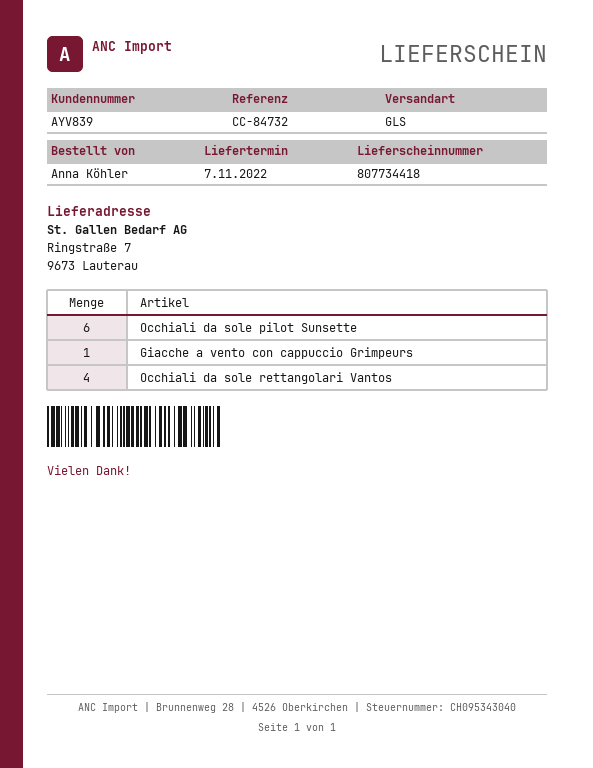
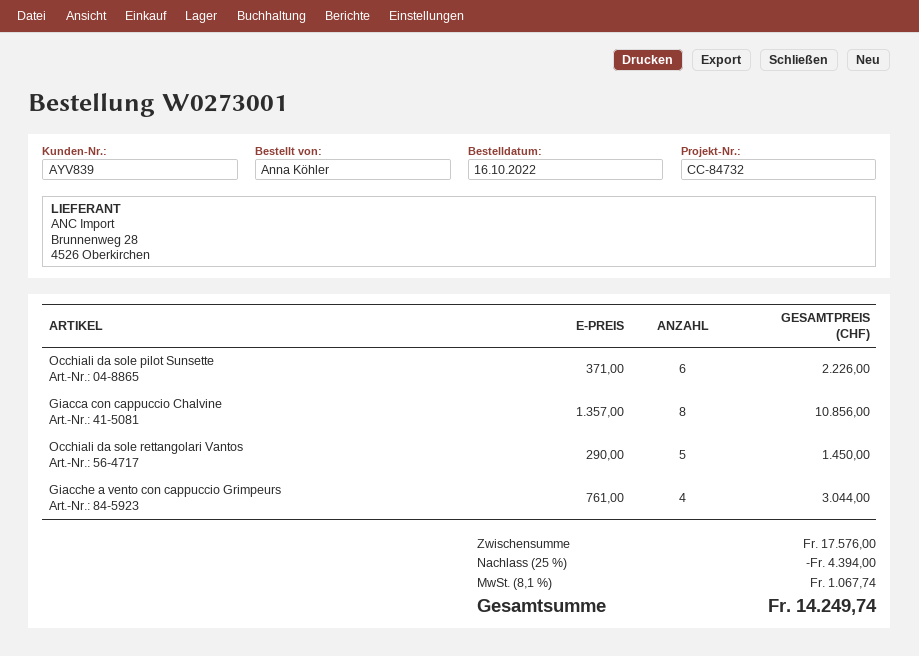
Giacche a vento con cappuccio Grimpeurs: 1 -> 4
Occhiali da sole rettangolari Vantos: 4 -> 5
Giacca con cappuccio Chalvine: none -> 8

